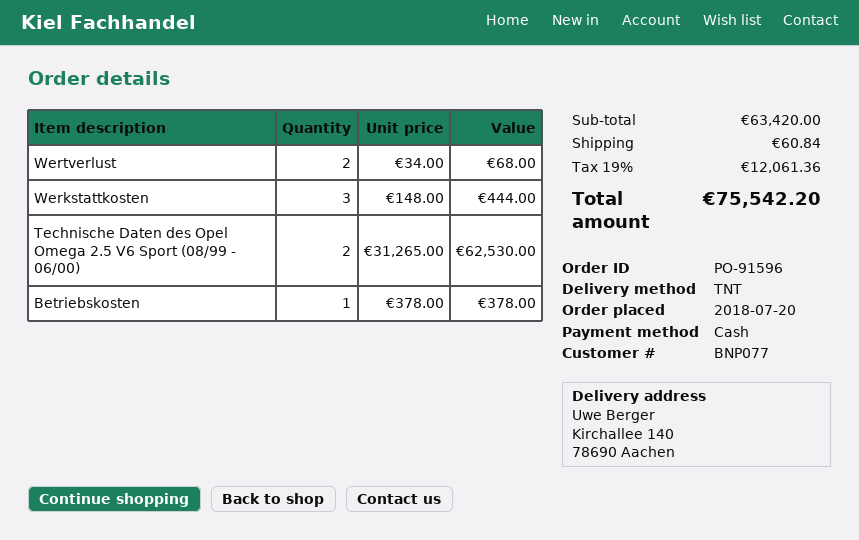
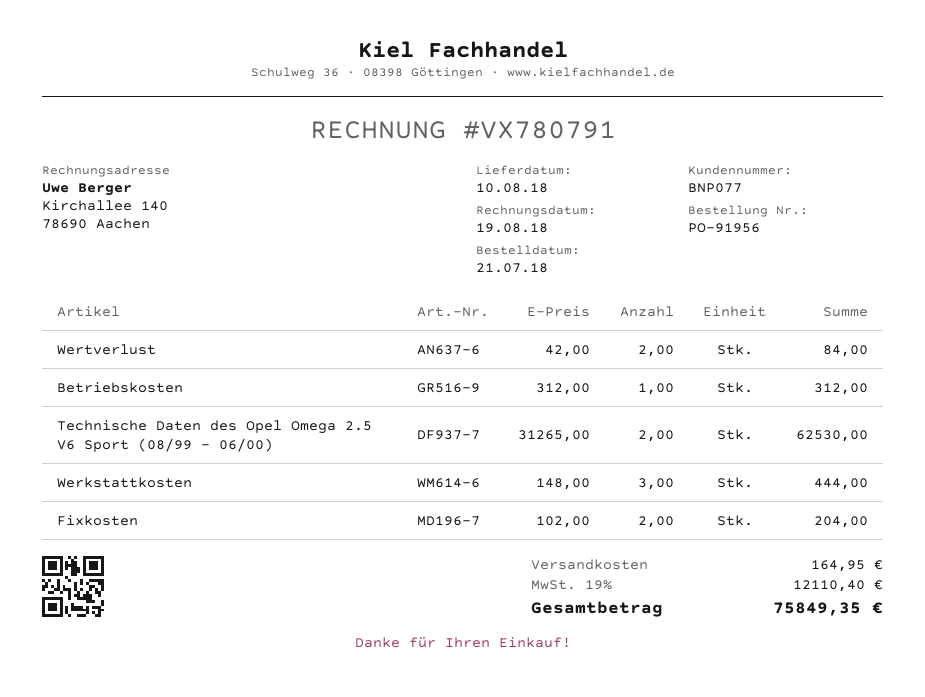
order number: PO-91596 -> PO-91956
order date: 2018-07-20 -> 2018-07-21
Wertverlust: 2 x 34.00 = 68.00 -> 2 x 42.00 = 84.00
Betriebskosten: 1 x 378.00 = 378.00 -> 1 x 312.00 = 312.00
Fixkosten: none -> 2 x 102.00 = 204.00
shipping: 60.84 -> 164.95
tax: 19% = 12061.36 -> 19% = 12110.40
total: 75542.20 -> 75849.35

